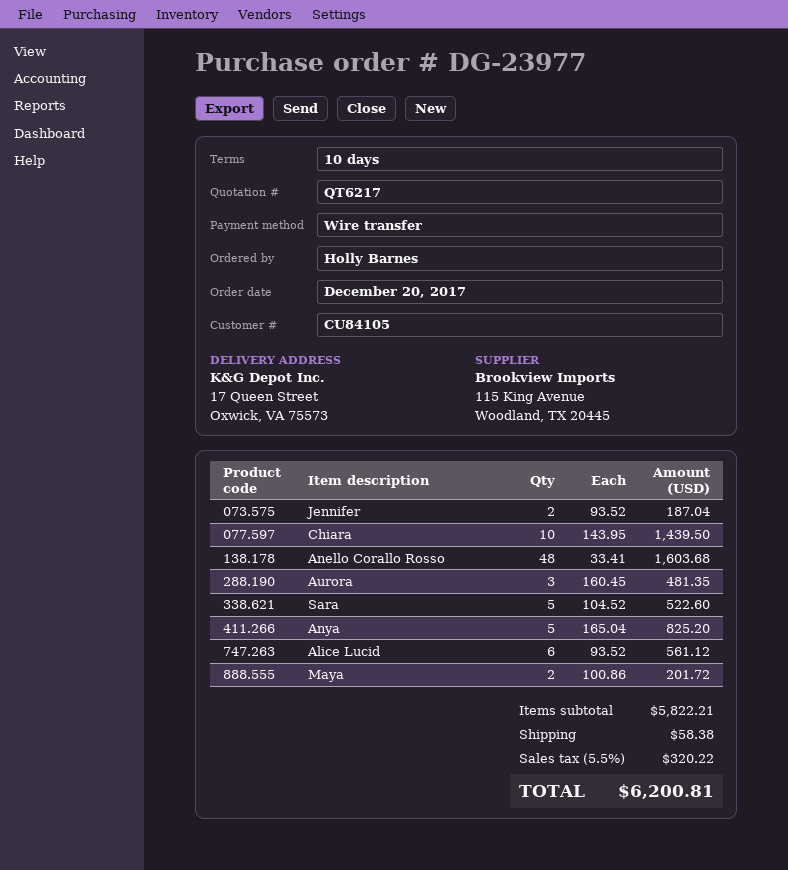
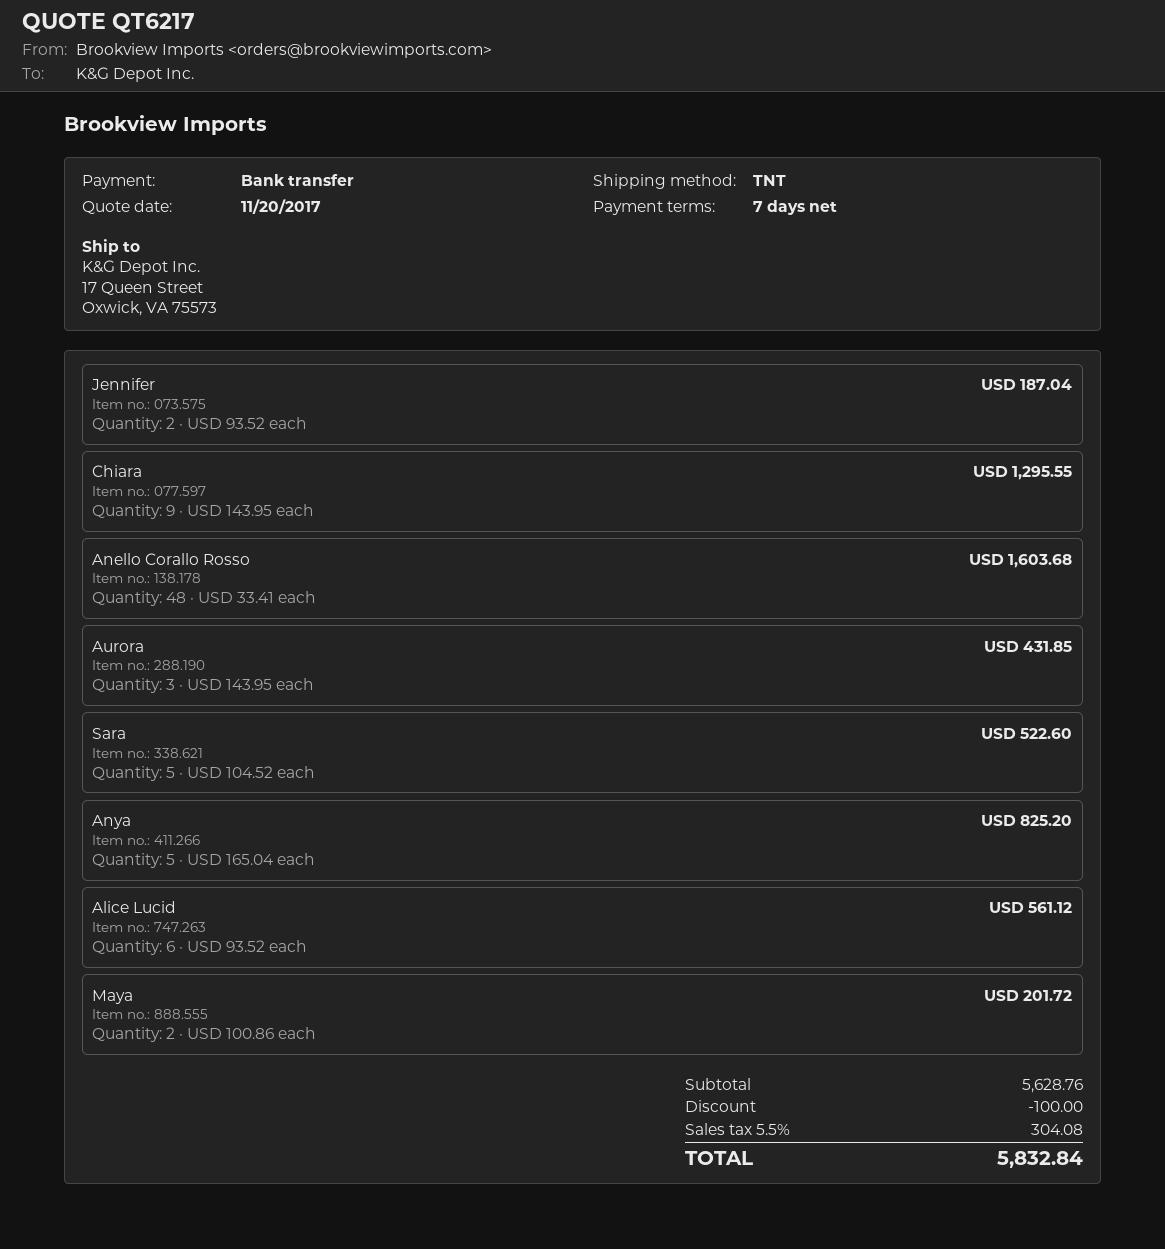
payment terms: 10 days -> 7 days
Chiara: 10 x 143.95 = 1439.50 -> 9 x 143.95 = 1295.55
Aurora: 3 x 160.45 = 481.35 -> 3 x 143.95 = 431.85
subtotal: 5822.21 -> 5628.76
discount: none -> 100.00
shipping: 58.38 -> none
tax: 5.5% = 320.22 -> 5.5% = 304.08
total: 6200.81 -> 5832.84

